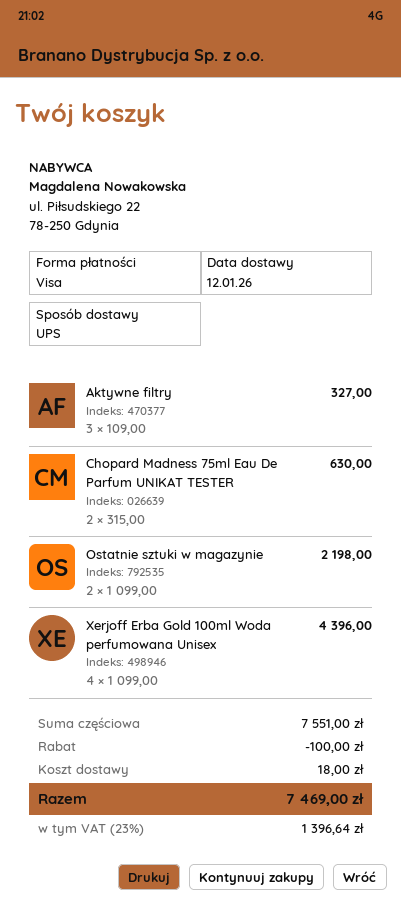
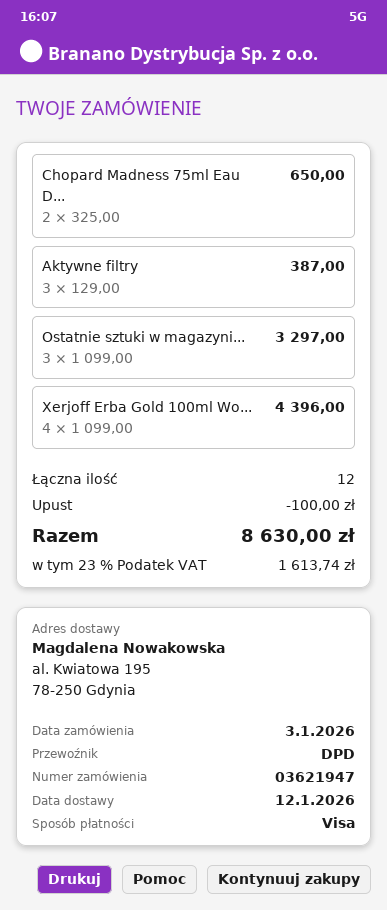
shipping method: UPS -> DPD
Aktywne filtry: 3 x 109.00 = 327.00 -> 3 x 129.00 = 387.00
Chopard Madness 75ml Eau De Parfum UNIKAT TESTER: 2 x 315.00 = 630.00 -> 2 x 325.00 = 650.00
Ostatnie sztuki w magazynie: 2 x 1099.00 = 2198.00 -> 3 x 1099.00 = 3297.00
shipping: 18.00 -> none
tax: 23% = 1396.64 -> 23% = 1613.74
total: 7469.00 -> 8630.00

